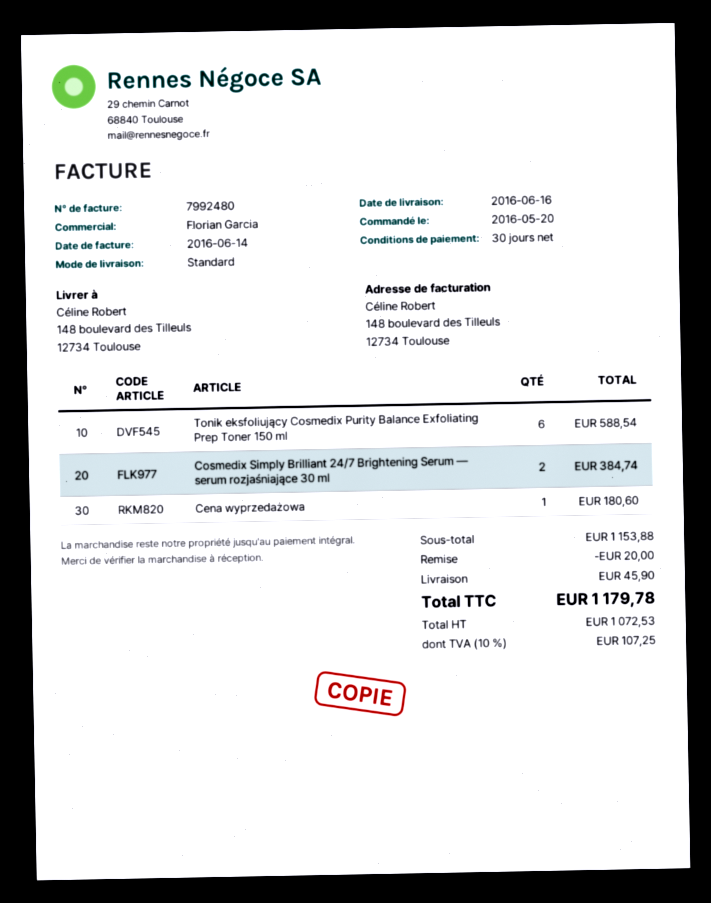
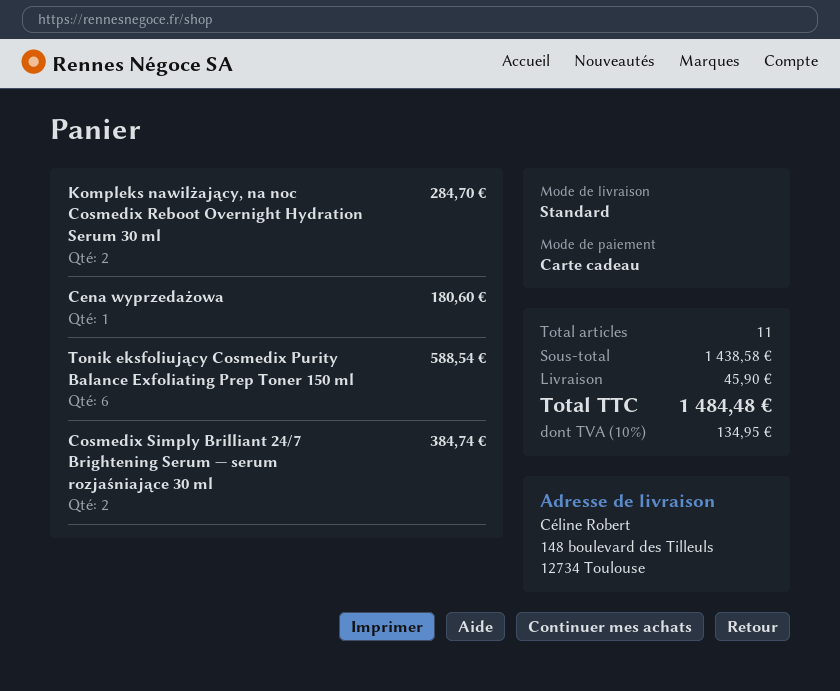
Kompleks nawilżający, na noc Cosmedix Reboot Overnight Hydration Serum 30 ml: none -> 2 for 284.70
subtotal: 1153.88 -> 1438.58
discount: 20.00 -> none
tax: 10% = 107.25 -> 10% = 134.95
total: 1179.78 -> 1484.48

